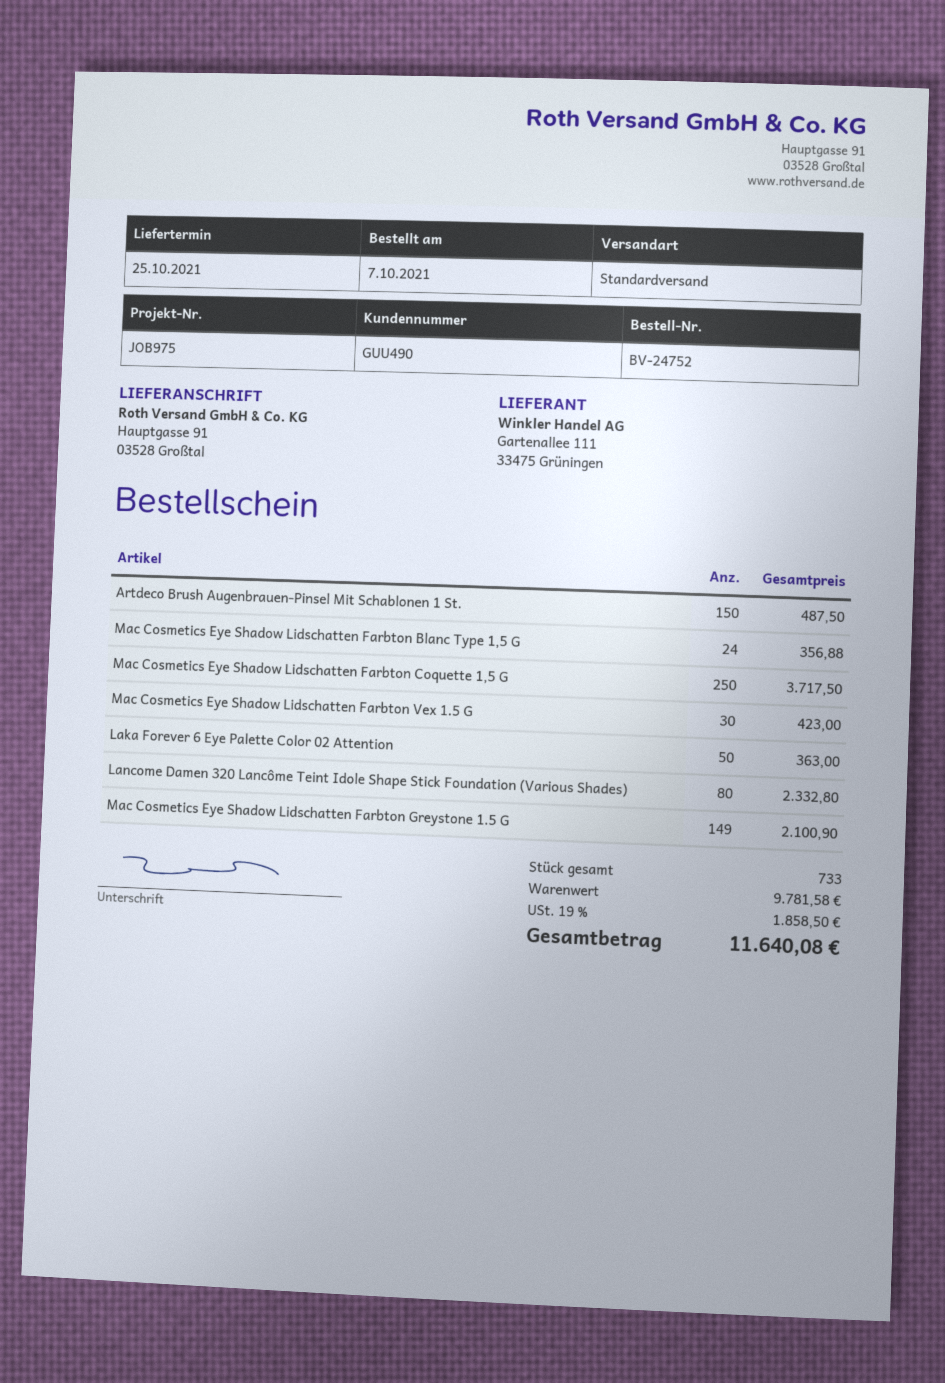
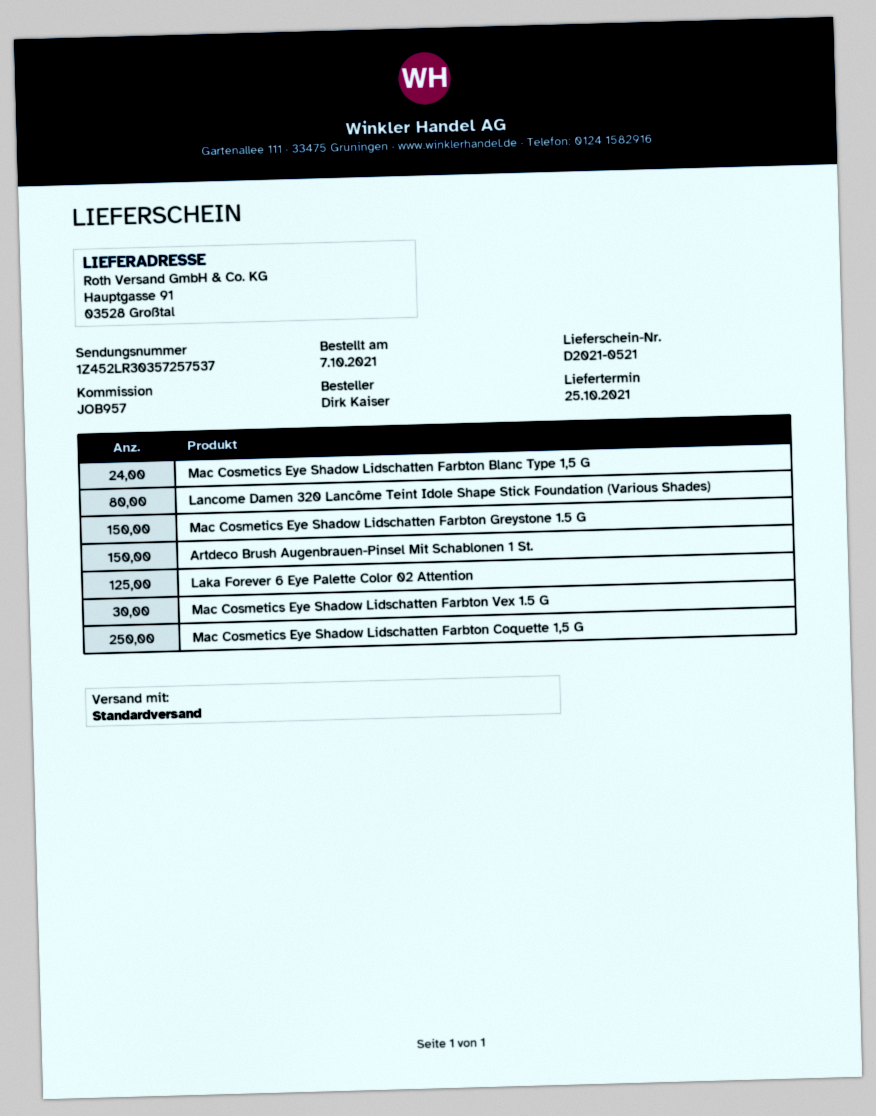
reference: JOB975 -> JOB957
Laka Forever 6 Eye Palette Color 02 Attention: 50 -> 125
Mac Cosmetics Eye Shadow Lidschatten Farbton Greystone 1.5 G: 149 -> 150

